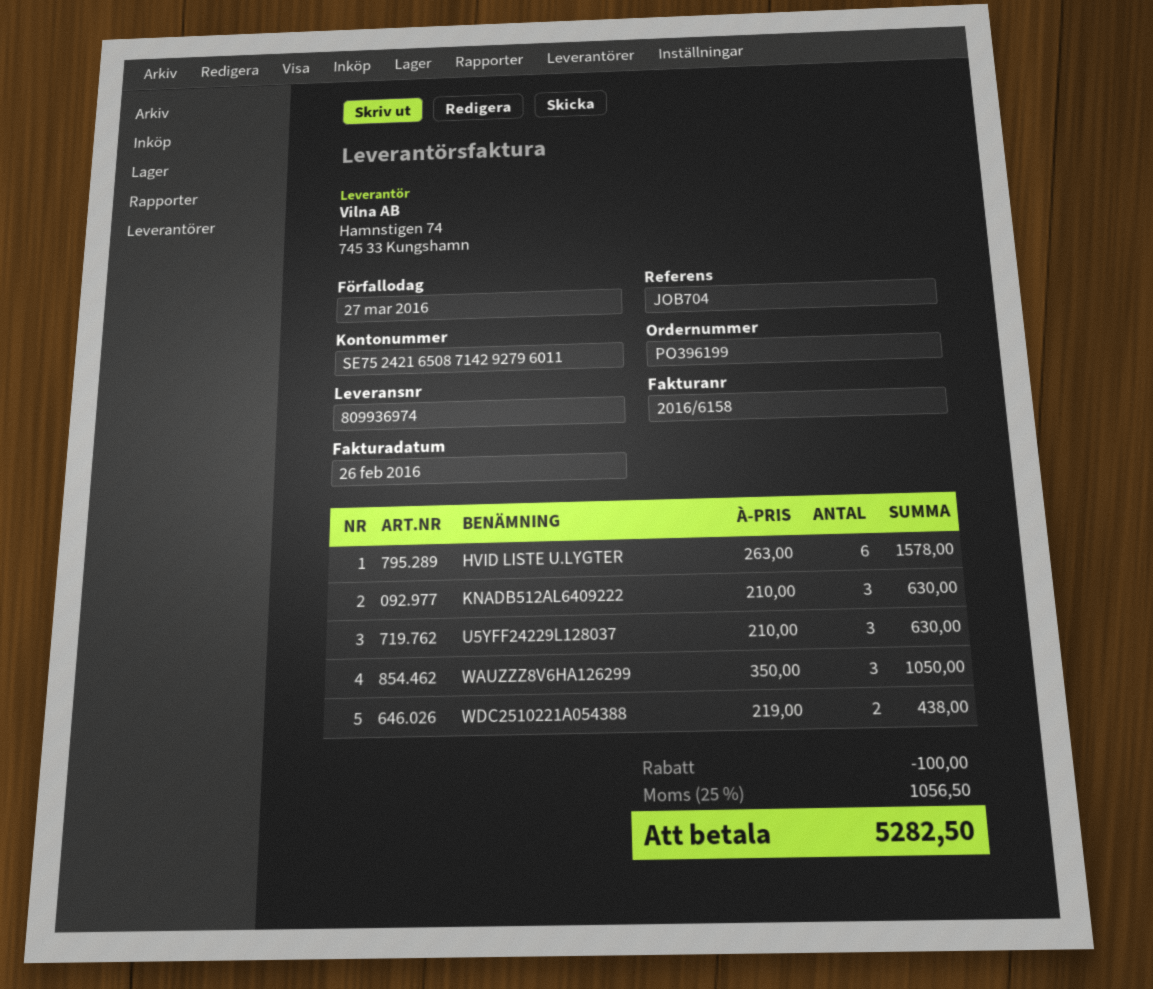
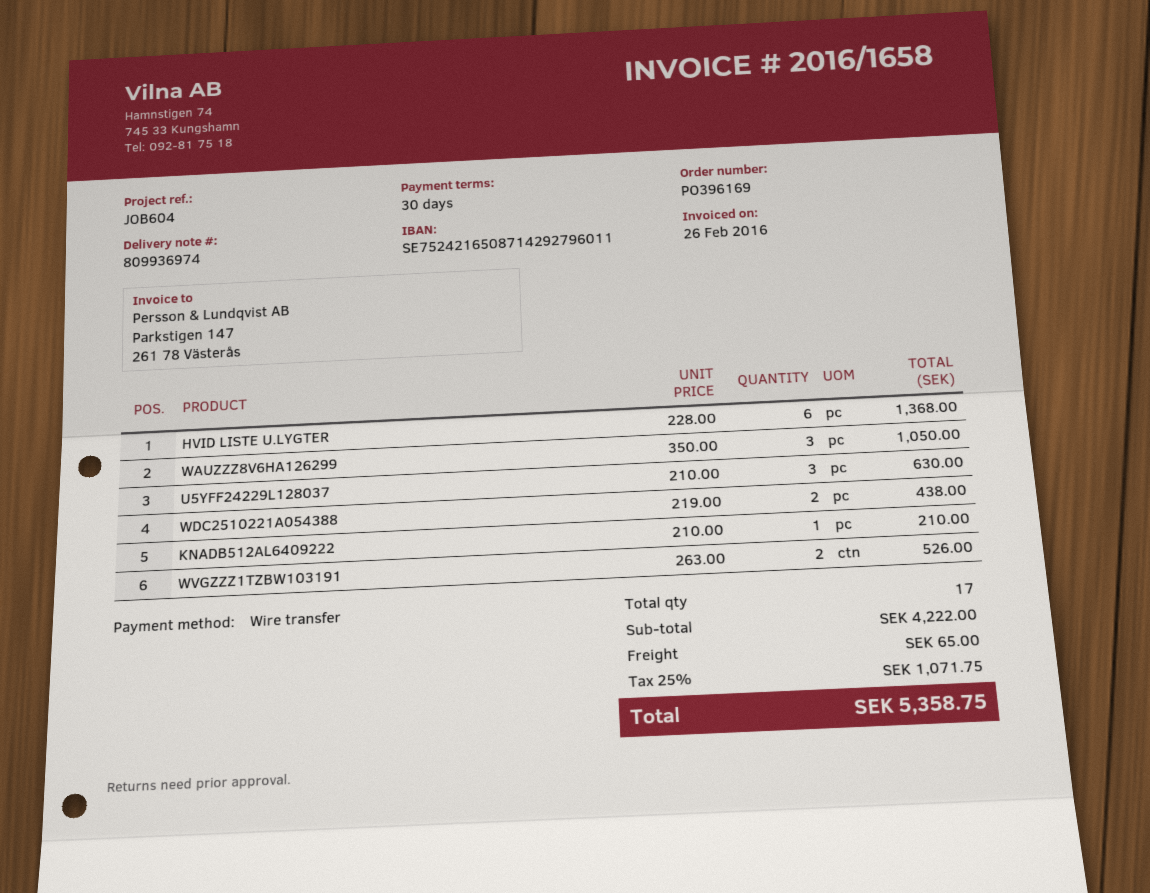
order number: PO396199 -> PO396169
invoice number: 2016/6158 -> 2016/1658
reference: JOB704 -> JOB604
HVID LISTE U.LYGTER: 6 x 263.00 = 1578.00 -> 6 x 228.00 = 1368.00
KNADB512AL6409222: 3 x 210.00 = 630.00 -> 1 x 210.00 = 210.00
WVGZZZ1TZBW103191: none -> 2 x 263.00 = 526.00
discount: 100.00 -> none
shipping: none -> 65.00
tax: 25% = 1056.50 -> 25% = 1071.75
total: 5282.50 -> 5358.75

